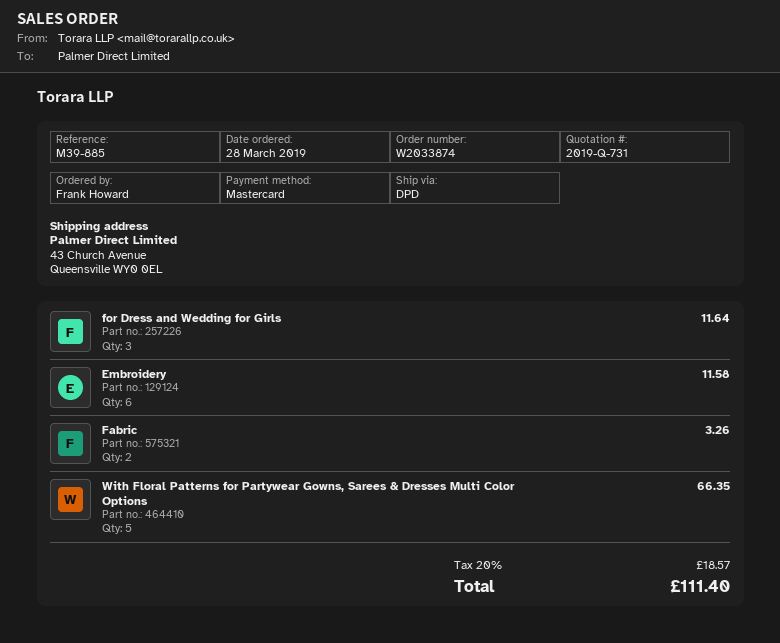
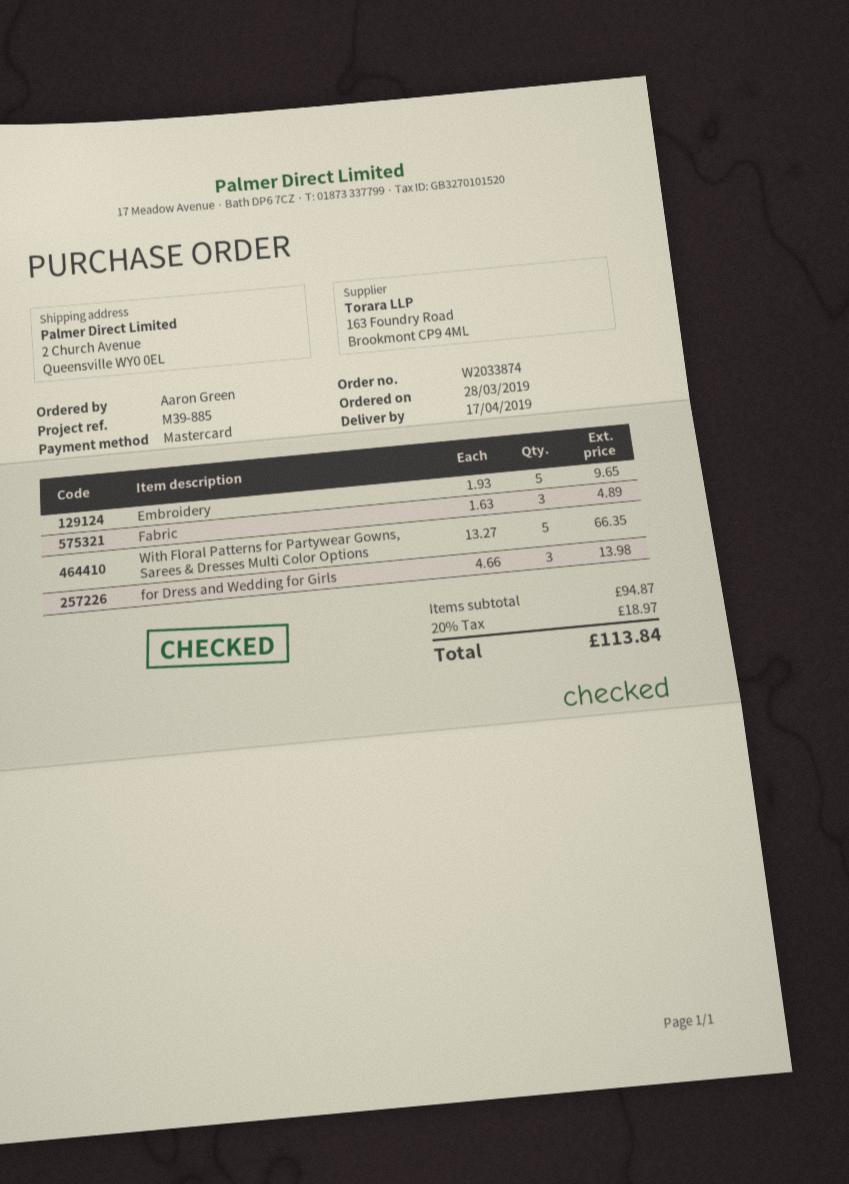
ordered by: Frank Howard -> Aaron Green
ship to: 43 Church Avenue, Queensville WY0 0EL -> 2 Church Avenue, Queensville WY0 0EL
for Dress and Wedding for Girls: 3 for 11.64 -> 3 for 13.98
Embroidery: 6 for 11.58 -> 5 for 9.65
Fabric: 2 for 3.26 -> 3 for 4.89
tax: 20% = 18.57 -> 20% = 18.97
total: 111.40 -> 113.84

